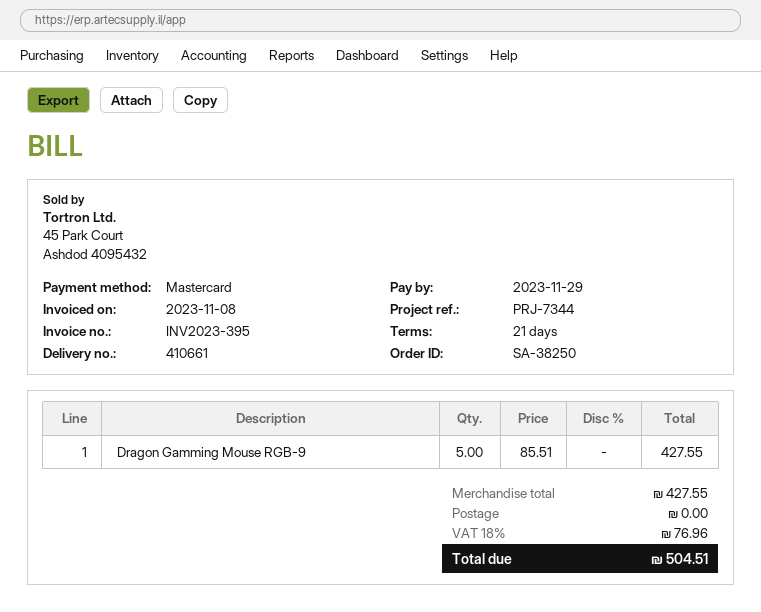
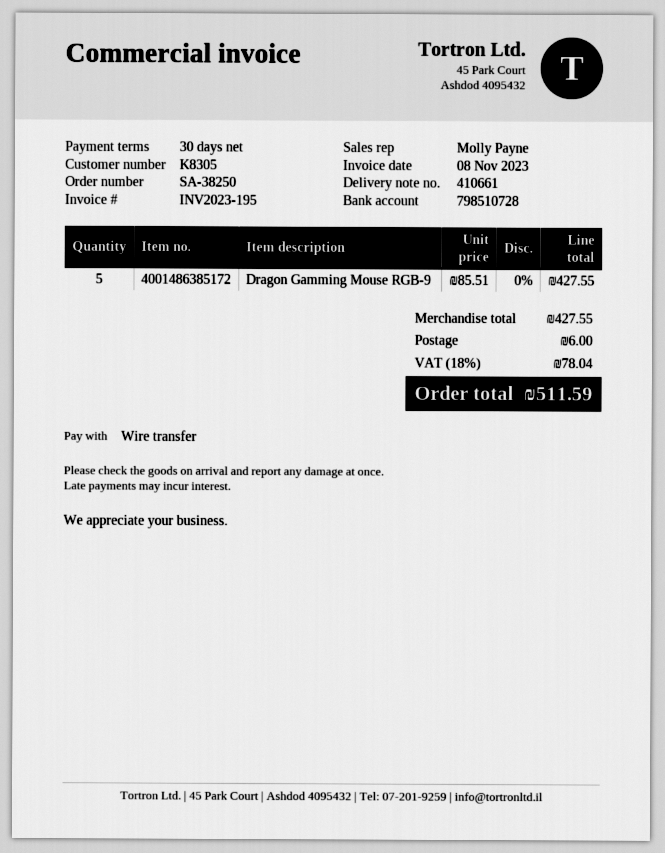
invoice number: INV2023-395 -> INV2023-195
payment terms: 21 days -> 30 days
payment method: Mastercard -> bank transfer
shipping: 0.00 -> 6.00
tax: 18% = 76.96 -> 18% = 78.04
total: 504.51 -> 511.59

